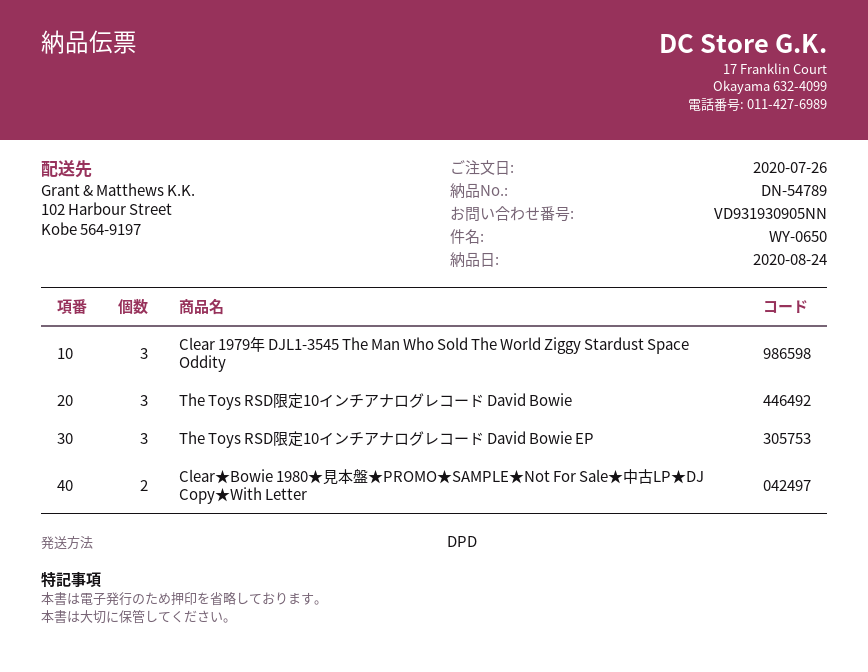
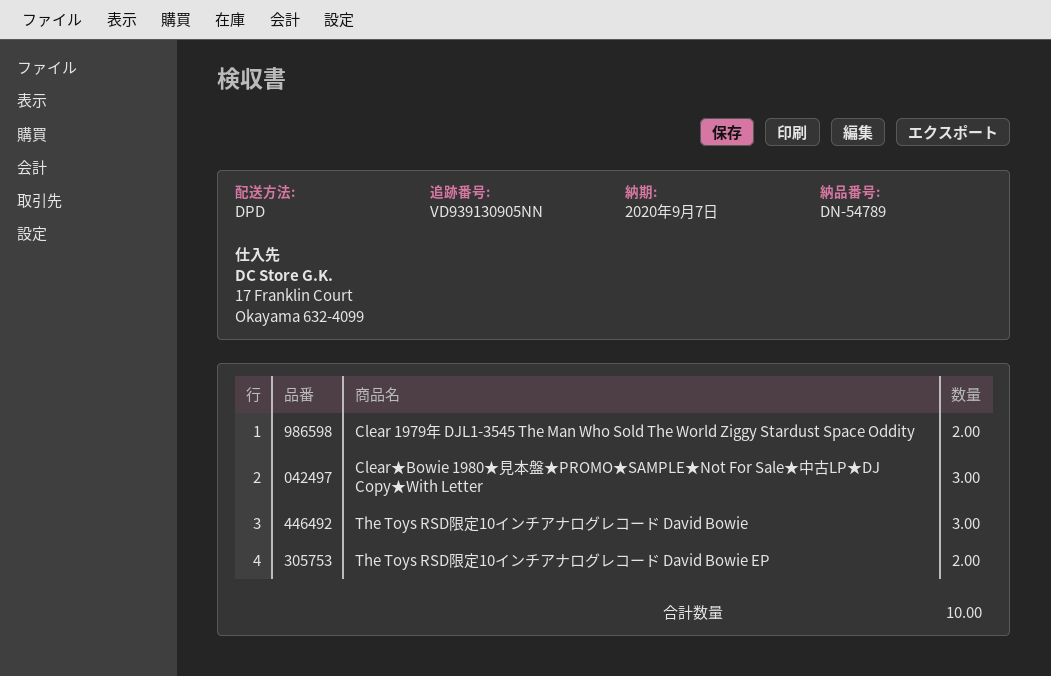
delivery date: 2020-08-24 -> 2020-09-07
tracking number: VD931930905NN -> VD939130905NN
Clear 1979年 DJL1-3545 The Man Who Sold The World Ziggy Stardust Space Oddity: 3 -> 2
The Toys RSD限定10インチアナログレコード David Bowie EP: 3 -> 2
Clear★Bowie 1980★見本盤★PROMO★SAMPLE★Not For Sale★中古LP★DJ Copy★With Letter: 2 -> 3

